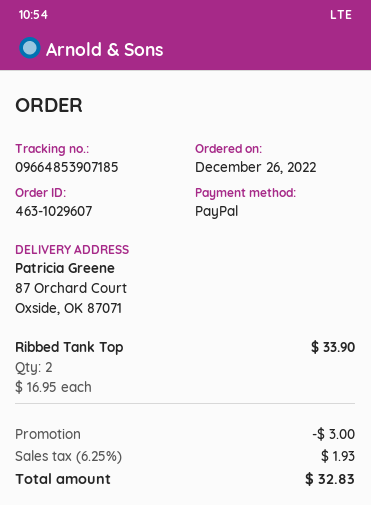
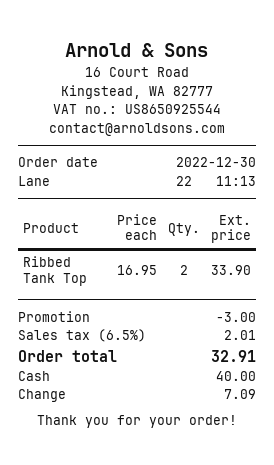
order date: 2022-12-26 -> 2022-12-30
payment method: PayPal -> cash
tax: 6.25% = 1.93 -> 6.5% = 2.01
total: 32.83 -> 32.91

